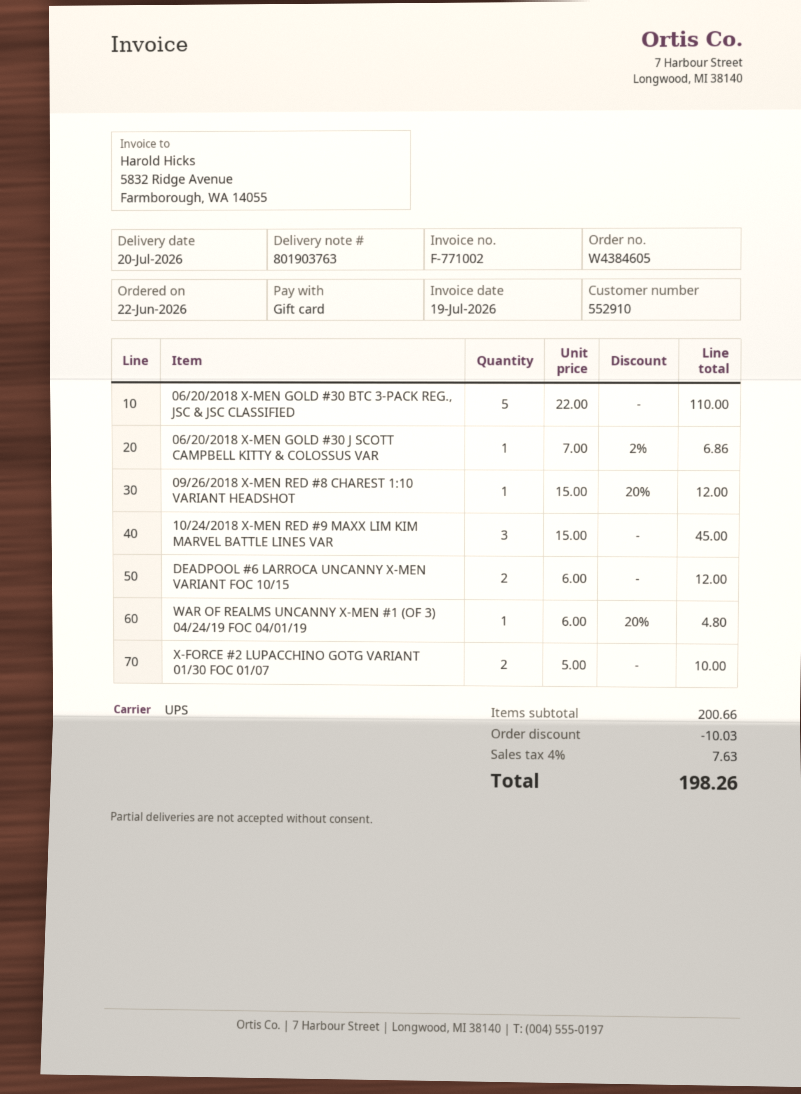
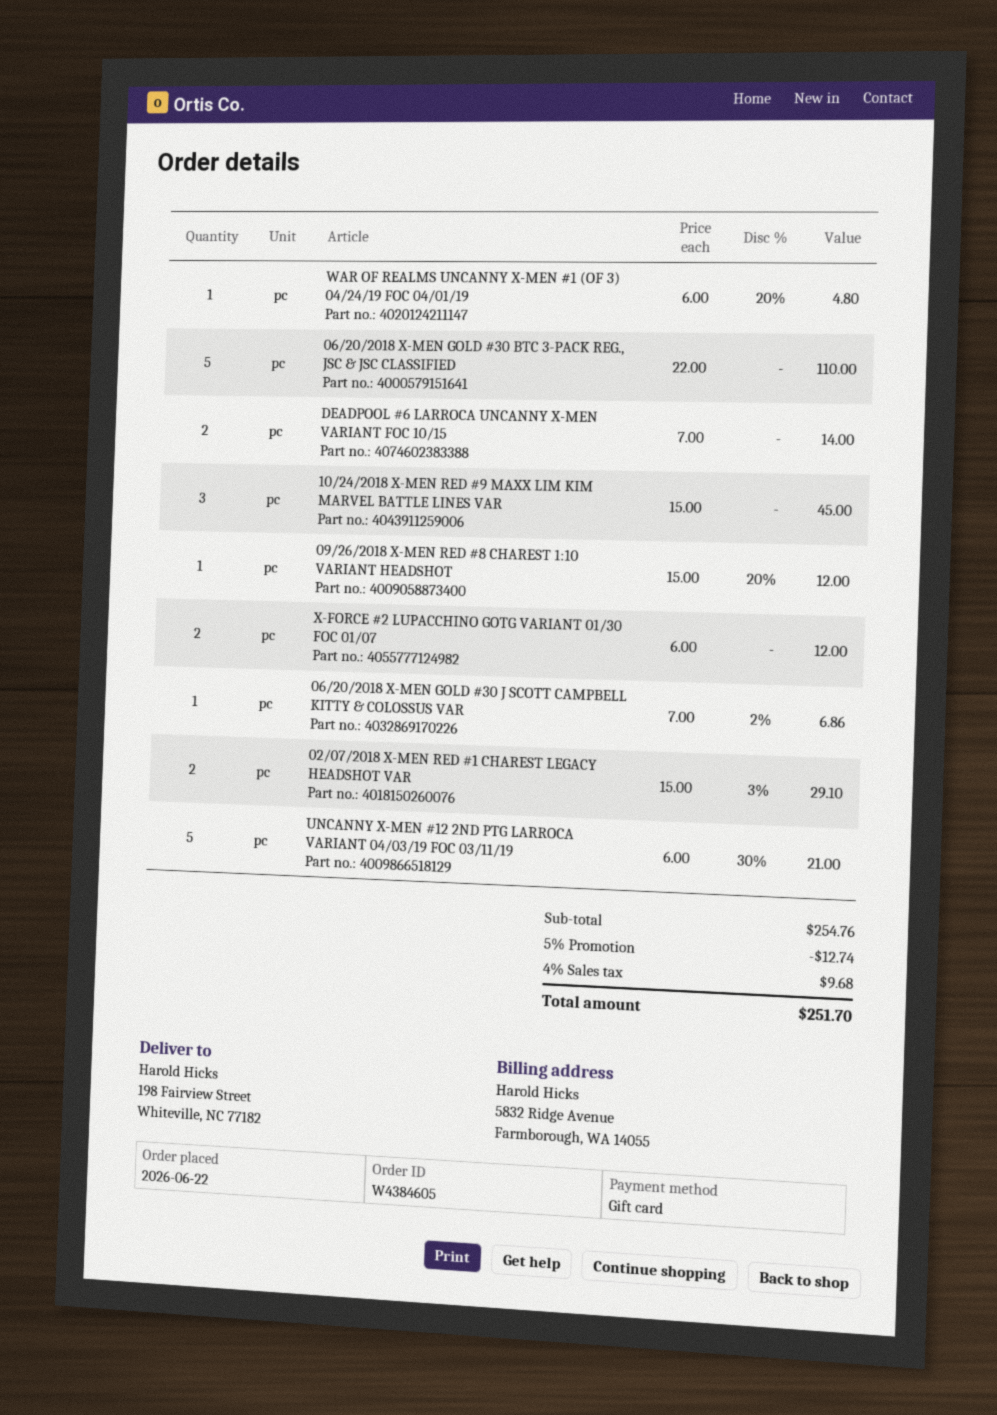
DEADPOOL #6 LARROCA UNCANNY X-MEN VARIANT FOC 10/15: 2 x 6.00 = 12.00 -> 2 x 7.00 = 14.00
X-FORCE #2 LUPACCHINO GOTG VARIANT 01/30 FOC 01/07: 2 x 5.00 = 10.00 -> 2 x 6.00 = 12.00
02/07/2018 X-MEN RED #1 CHAREST LEGACY HEADSHOT VAR: none -> 2 x 15.00 - 3% = 29.10
UNCANNY X-MEN #12 2ND PTG LARROCA VARIANT 04/03/19 FOC 03/11/19: none -> 5 x 6.00 - 30% = 21.00
subtotal: 200.66 -> 254.76
discount: 10.03 -> 12.74
tax: 4% = 7.63 -> 4% = 9.68
total: 198.26 -> 251.70

